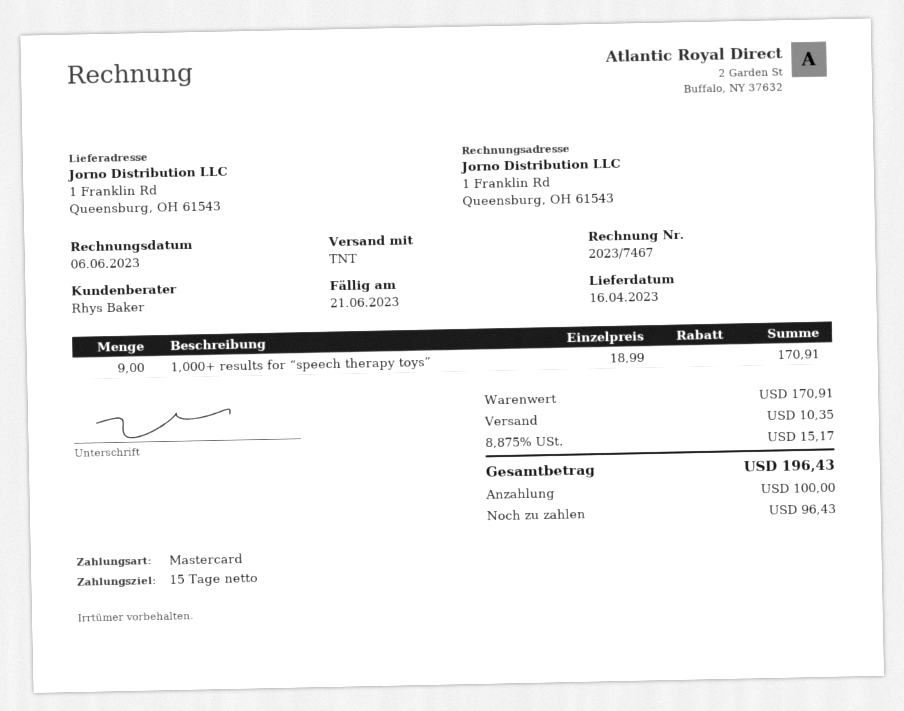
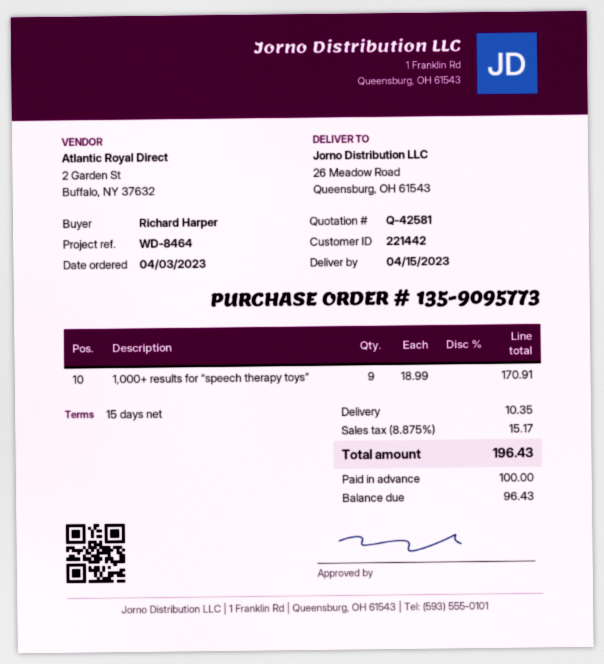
delivery date: 2023-04-16 -> 2023-04-15
ship to: 1 Franklin Rd, Queensburg, OH 61543 -> 26 Meadow Road, Queensburg, OH 61543

